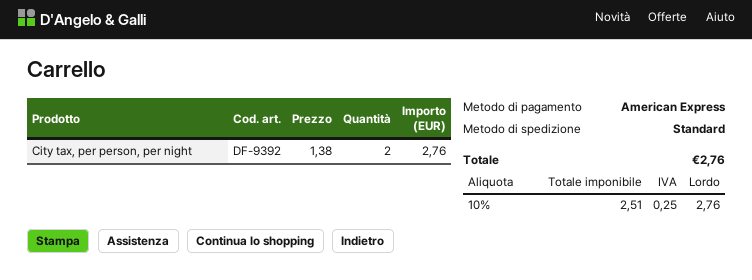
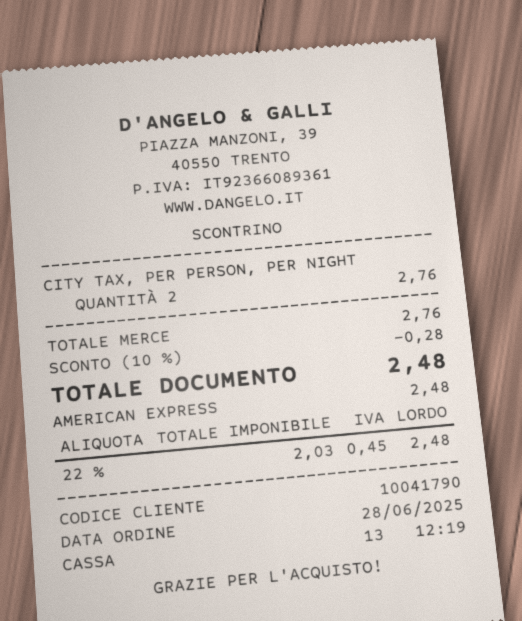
discount: none -> 10% = 0.28
net: 2.51 -> 2.03
tax: 10% = 0.25 -> 22% = 0.45
total: 2.76 -> 2.48

